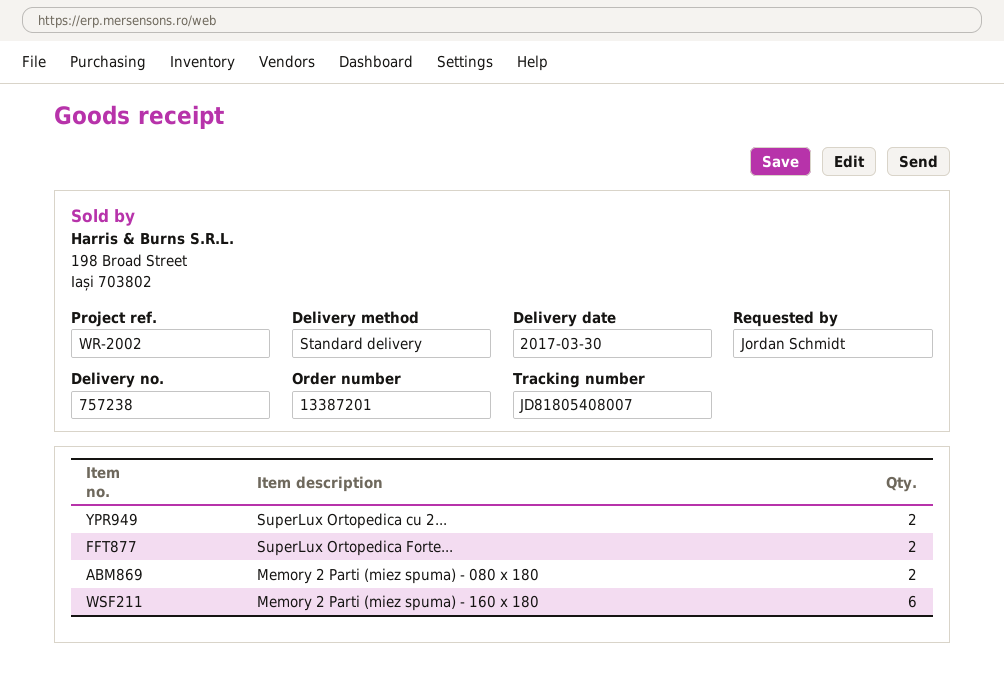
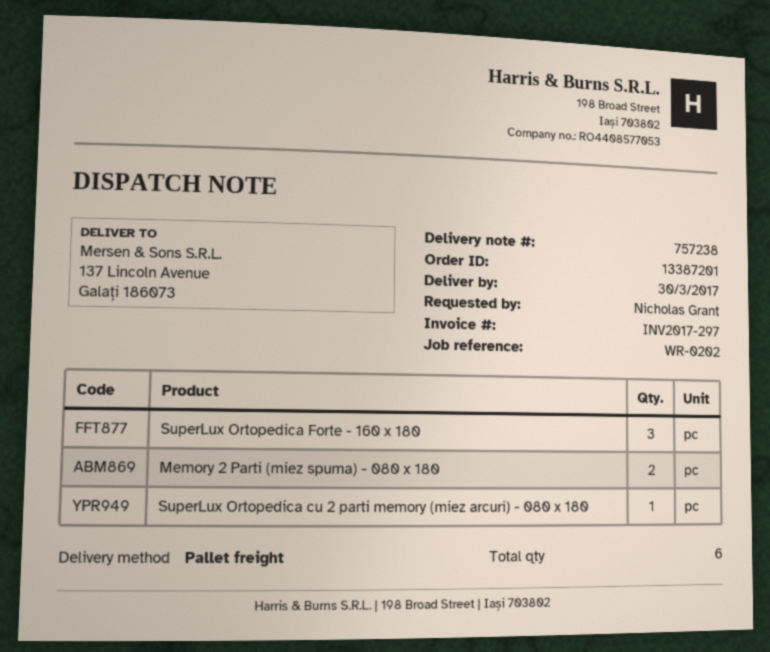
reference: WR-2002 -> WR-0202
ordered by: Jordan Schmidt -> Nicholas Grant
shipping method: standard -> pallet freight
SuperLux Ortopedica cu 2...: 2 -> 1
SuperLux Ortopedica Forte...: 2 -> 3
Memory 2 Parti (miez spuma) - 160 x 180: 6 -> none

